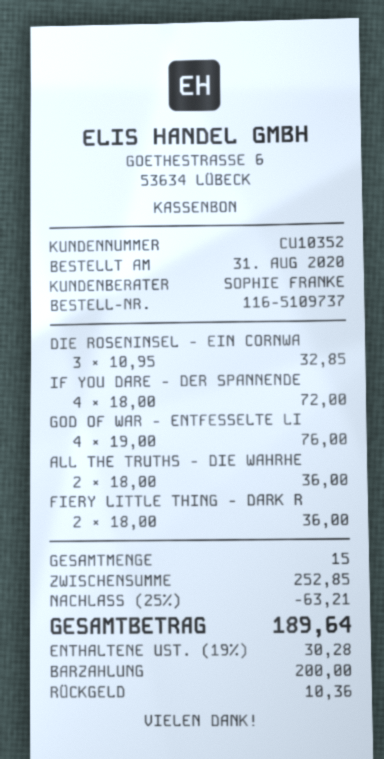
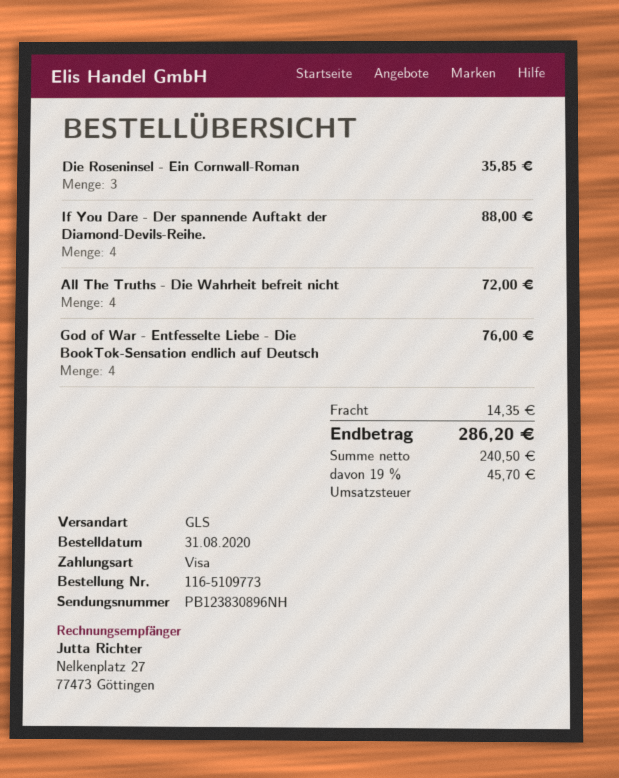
order number: 116-5109737 -> 116-5109773
payment method: cash -> Visa
DIE ROSENINSEL - EIN CORNWA: 3 for 32.85 -> 3 for 35.85
IF YOU DARE - DER SPANNENDE: 4 for 72.00 -> 4 for 88.00
ALL THE TRUTHS - DIE WAHRHE: 2 for 36.00 -> 4 for 72.00
FIERY LITTLE THING - DARK R: 2 for 36.00 -> none
discount: 25% = 63.21 -> none
shipping: none -> 14.35
tax: 19% = 30.28 -> 19% = 45.70
total: 189.64 -> 286.20

